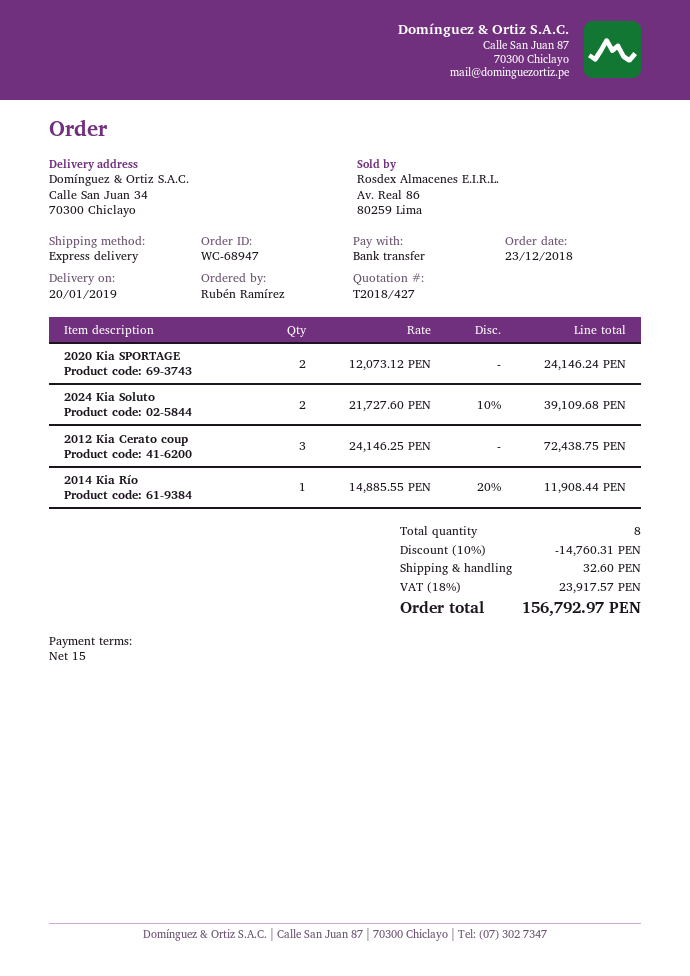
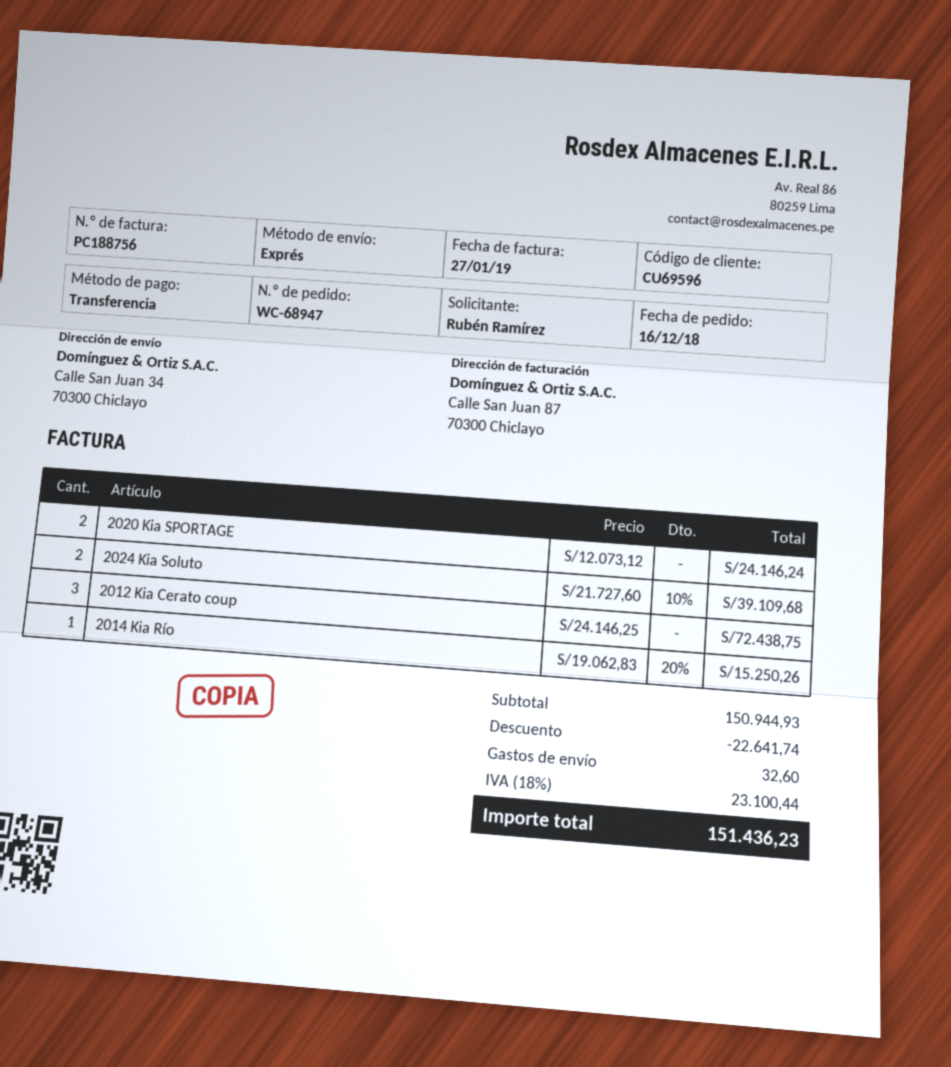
order date: 2018-12-23 -> 2018-12-16
2014 Kia Río: 1 x 14885.55 - 20% = 11908.44 -> 1 x 19062.83 - 20% = 15250.26
discount: 14760.31 -> 22641.74
tax: 18% = 23917.57 -> 18% = 23100.44
total: 156792.97 -> 151436.23

